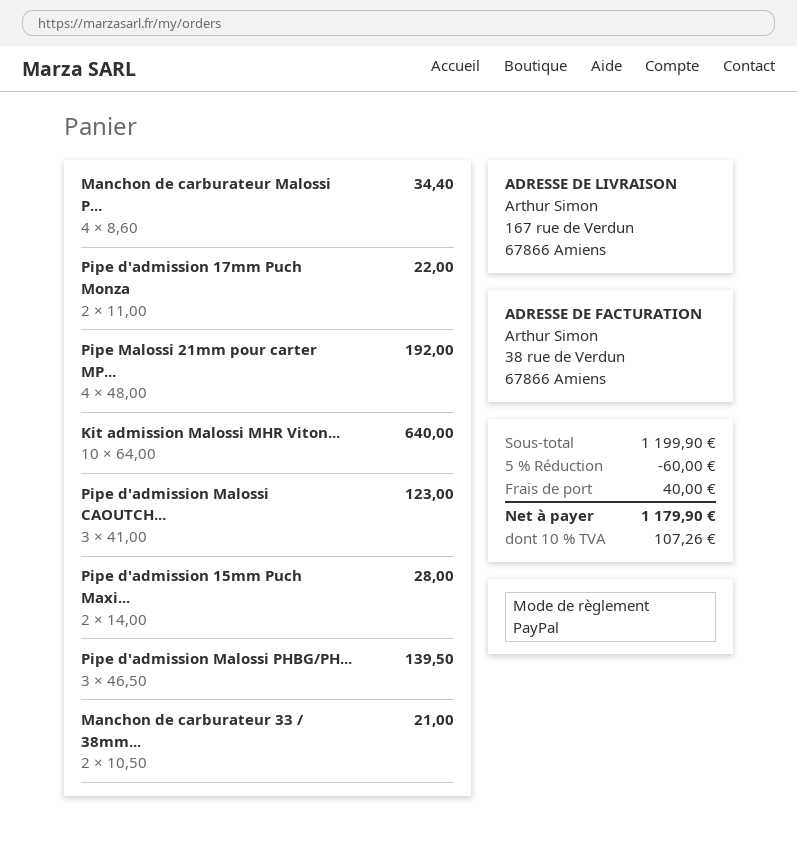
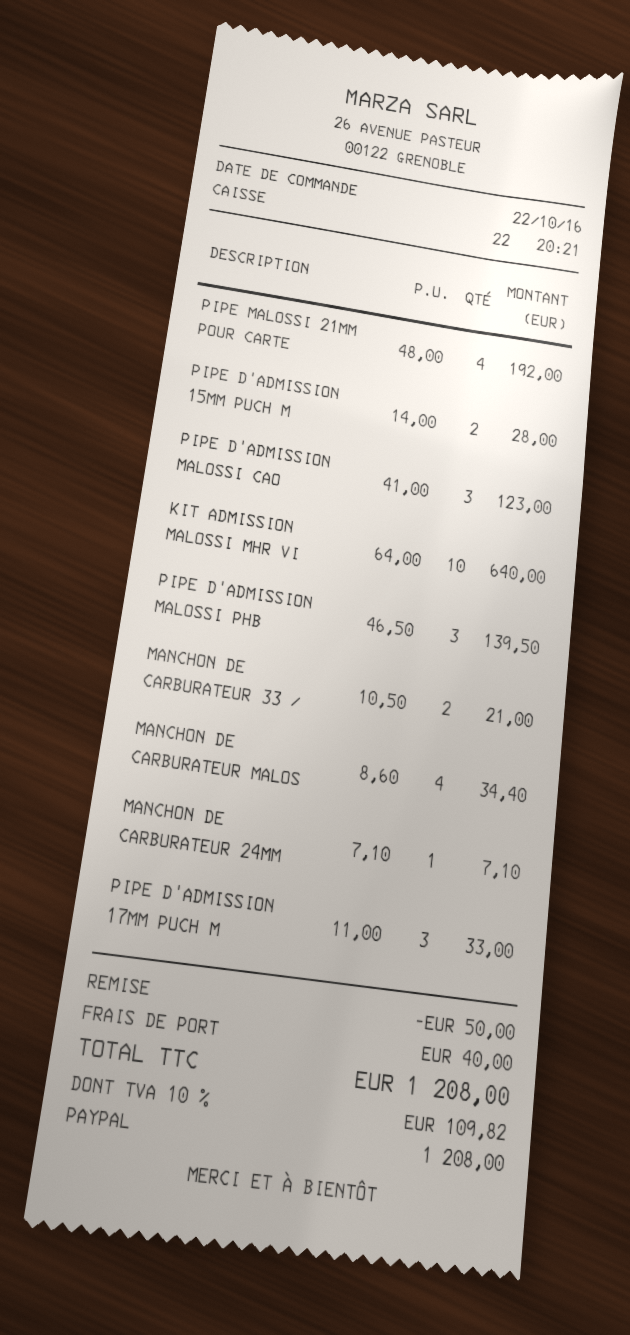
Pipe d'admission 17mm Puch Monza: 2 x 11.00 = 22.00 -> 3 x 11.00 = 33.00
MANCHON DE CARBURATEUR 24MM: none -> 1 x 7.10 = 7.10
discount: 60.00 -> 50.00
tax: 10% = 107.26 -> 10% = 109.82
total: 1179.90 -> 1208.00

